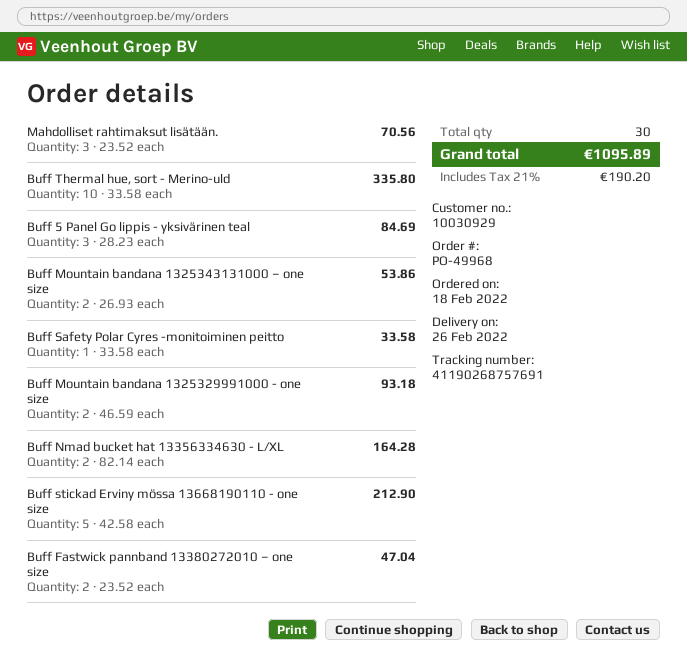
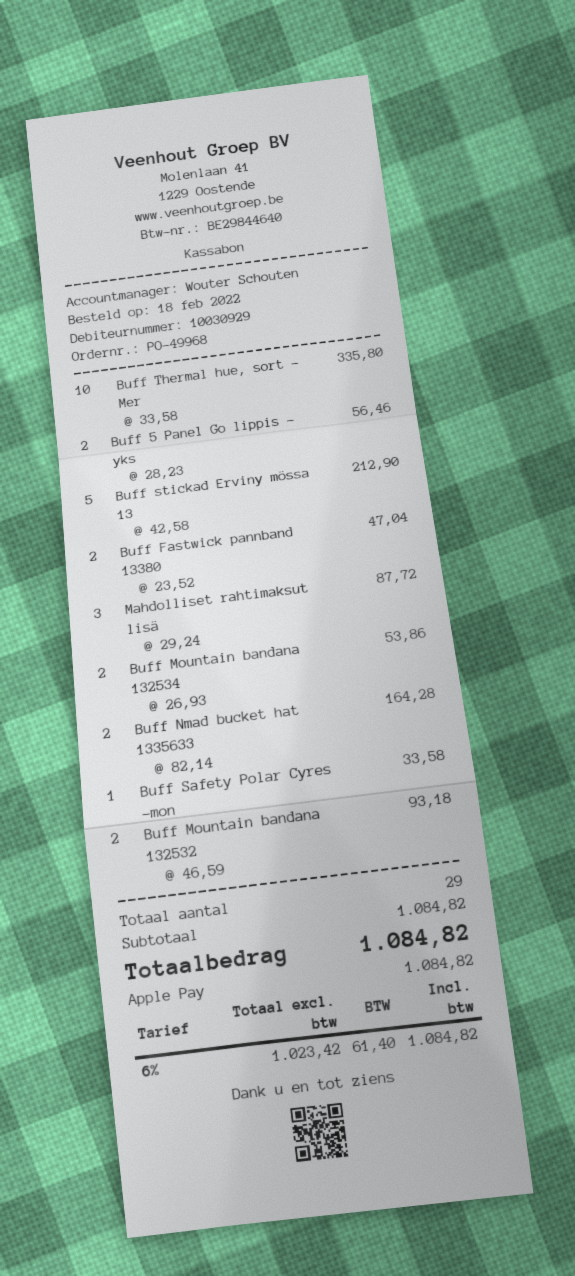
Mahdolliset rahtimaksut lisätään.: 3 x 23.52 = 70.56 -> 3 x 29.24 = 87.72
Buff 5 Panel Go lippis - yksivärinen teal: 3 x 28.23 = 84.69 -> 2 x 28.23 = 56.46
total quantity: 30 -> 29
tax: 21% = 190.20 -> 6% = 61.40
total: 1095.89 -> 1084.82

